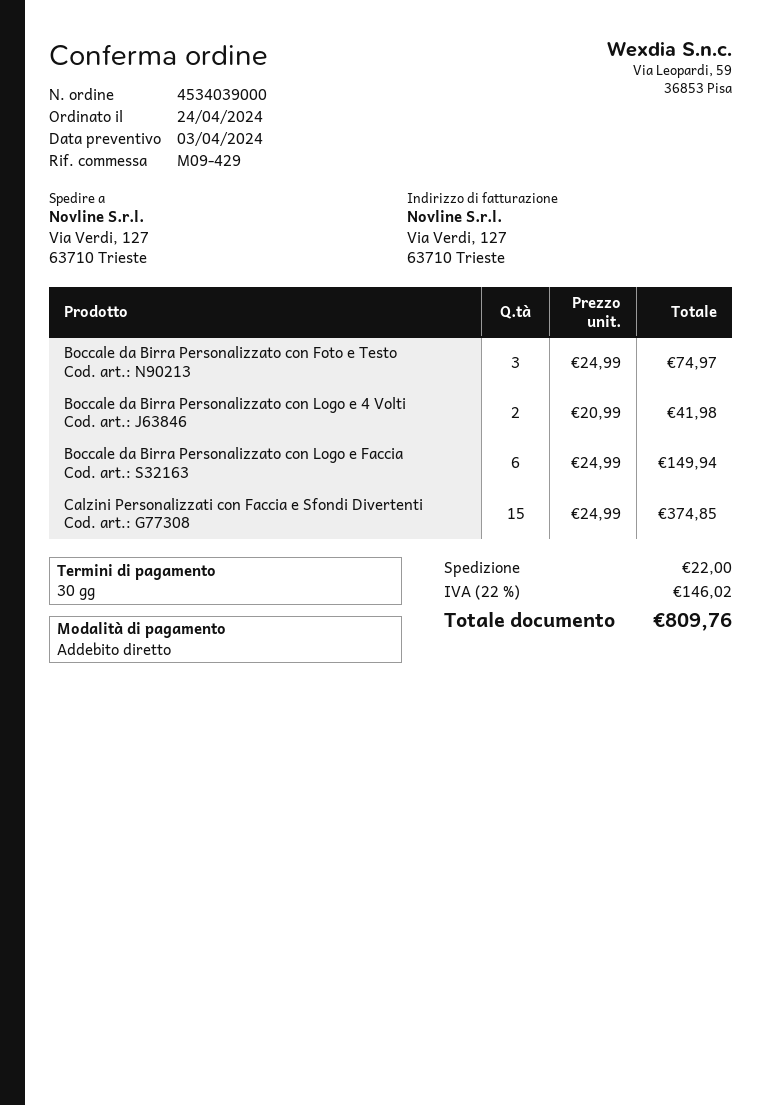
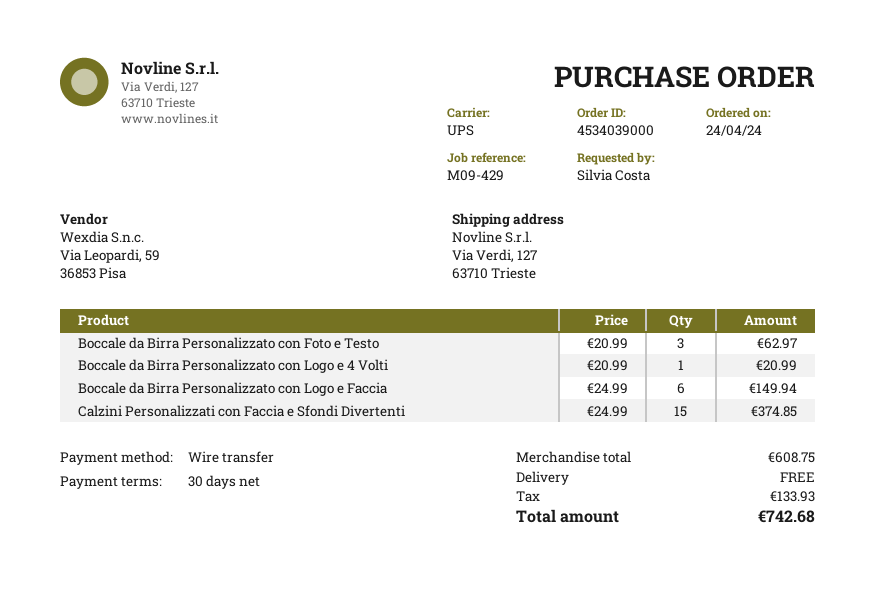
payment method: direct debit -> bank transfer
Boccale da Birra Personalizzato con Foto e Testo: 3 x 24.99 = 74.97 -> 3 x 20.99 = 62.97
Boccale da Birra Personalizzato con Logo e 4 Volti: 2 x 20.99 = 41.98 -> 1 x 20.99 = 20.99
shipping: 22.00 -> 0.00
tax: 146.02 -> 133.93
total: 809.76 -> 742.68

